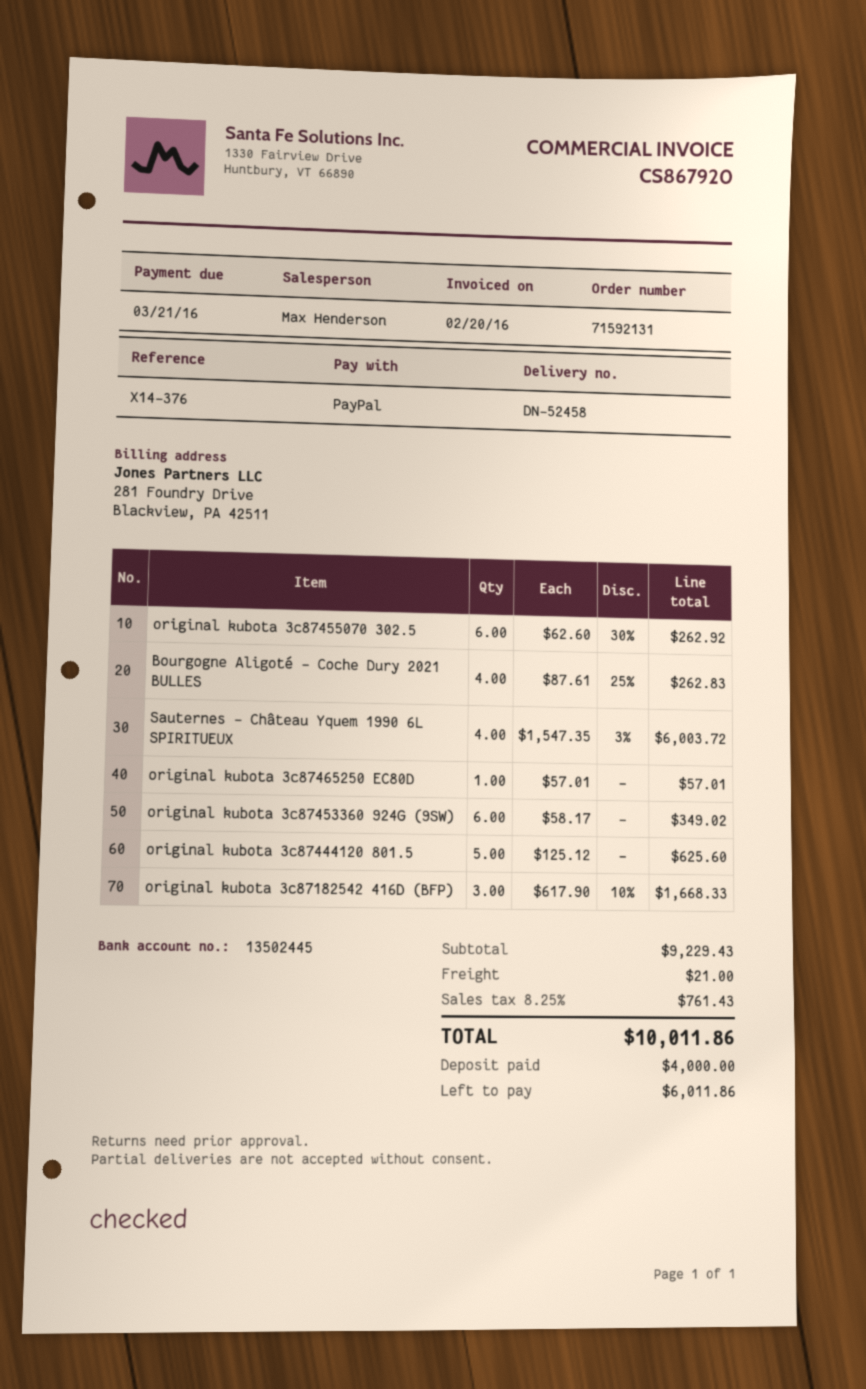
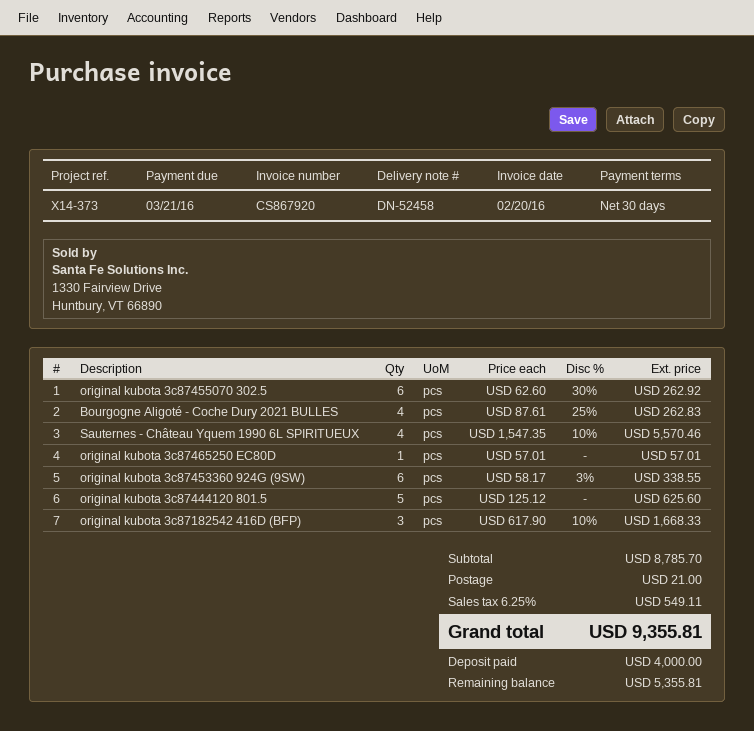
reference: X14-376 -> X14-373
Sauternes - Château Yquem 1990 6L SPIRITUEUX: 4 x 1547.35 - 3% = 6003.72 -> 4 x 1547.35 - 10% = 5570.46
original kubota 3c87453360 924G (9SW): 6 x 58.17 = 349.02 -> 6 x 58.17 - 3% = 338.55
subtotal: 9229.43 -> 8785.70
tax: 8.25% = 761.43 -> 6.25% = 549.11
total: 10011.86 -> 9355.81
balance: 6011.86 -> 5355.81

